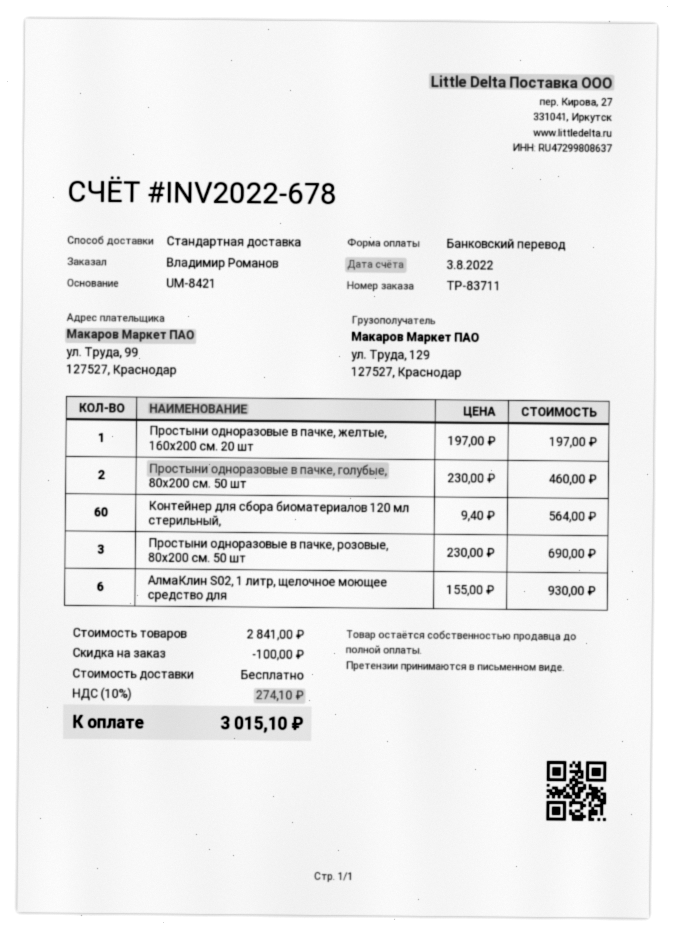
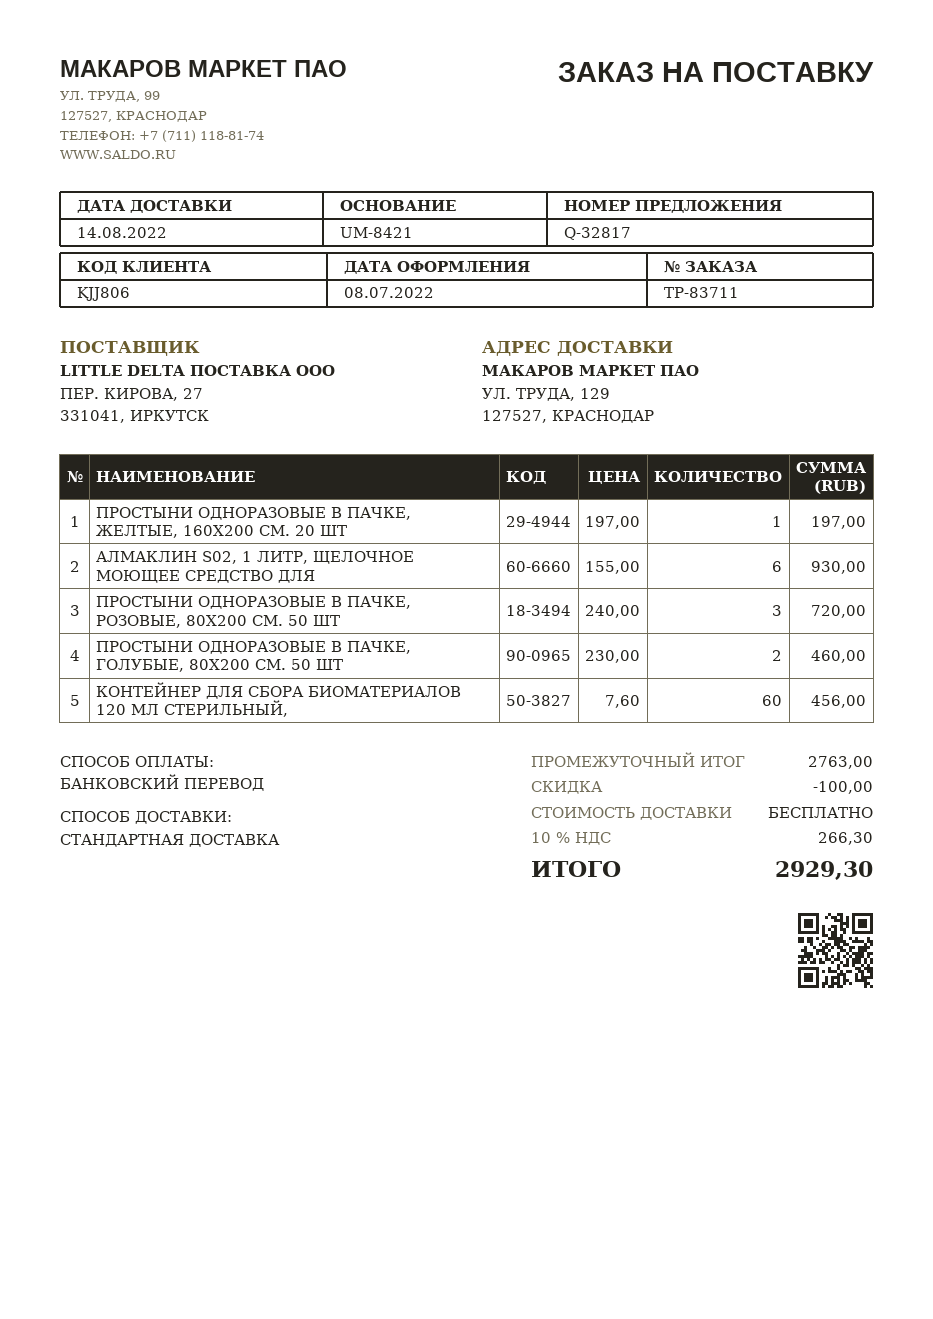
Контейнер для сбора биоматериалов 120 мл стерильный,: 60 x 9.40 = 564.00 -> 60 x 7.60 = 456.00
Простыни одноразовые в пачке, розовые, 80х200 см. 50 шт: 3 x 230.00 = 690.00 -> 3 x 240.00 = 720.00
subtotal: 2841.00 -> 2763.00
tax: 10% = 274.10 -> 10% = 266.30
total: 3015.10 -> 2929.30

